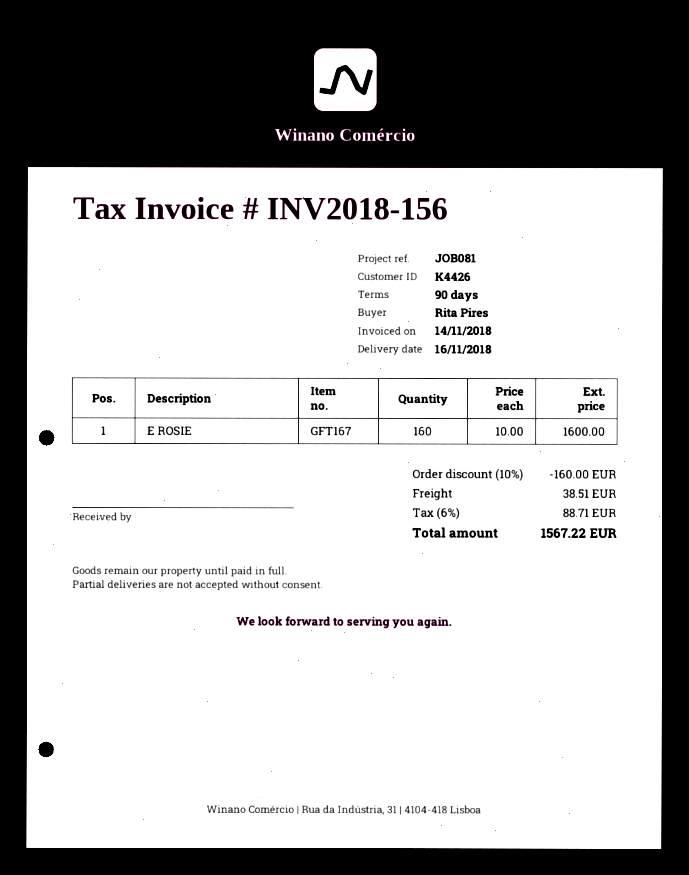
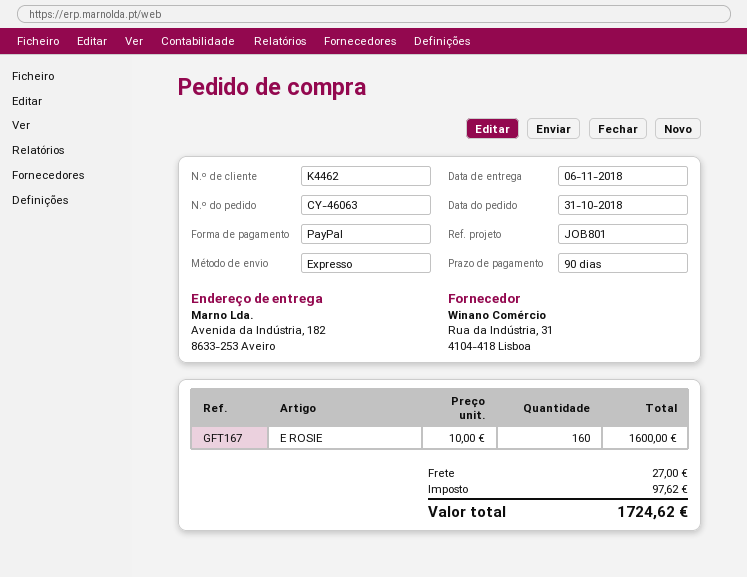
delivery date: 2018-11-16 -> 2018-11-06
customer number: K4426 -> K4462
reference: JOB081 -> JOB801
discount: 10% = 160.00 -> none
shipping: 38.51 -> 27.00
tax: 88.71 -> 97.62
total: 1567.22 -> 1724.62

